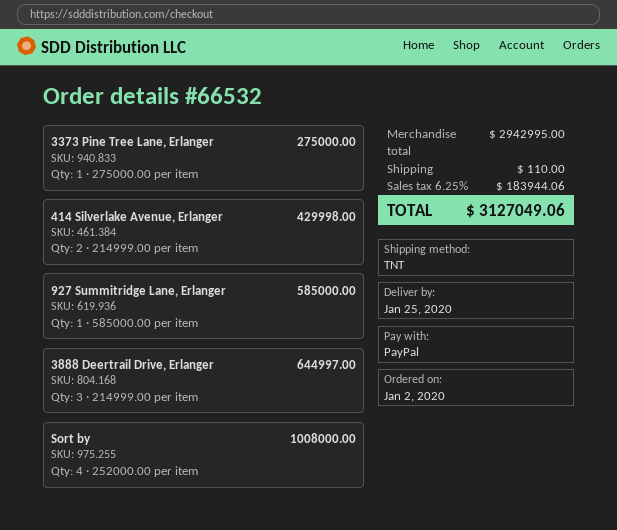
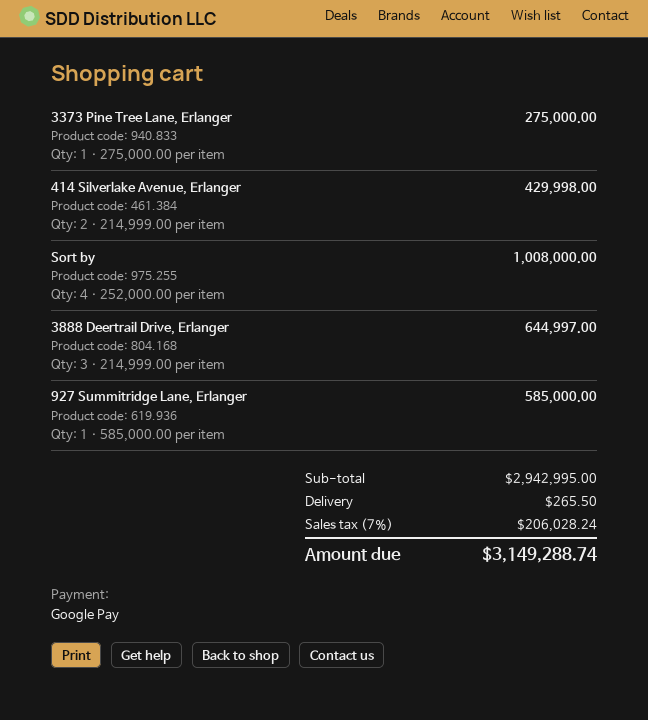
payment method: PayPal -> Google Pay
shipping: 110.00 -> 265.50
tax: 6.25% = 183944.06 -> 7% = 206028.24
total: 3127049.06 -> 3149288.74

